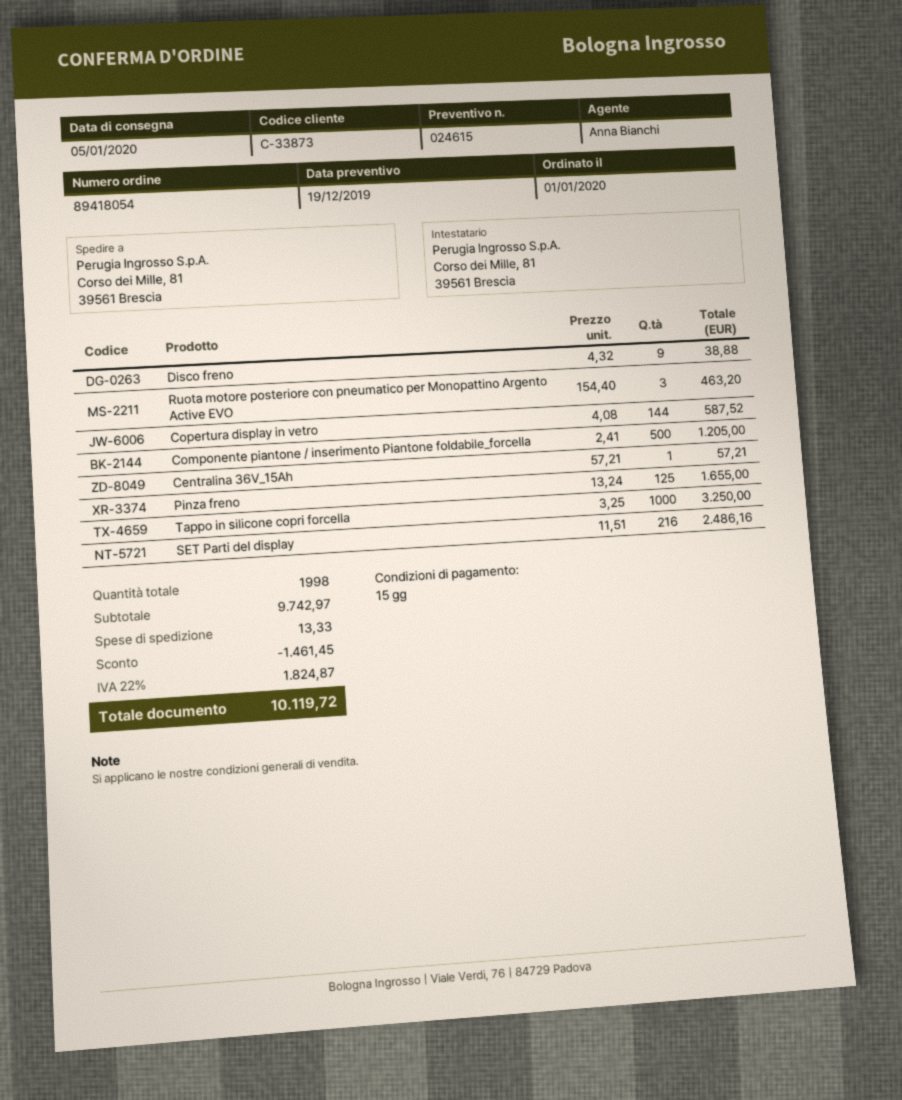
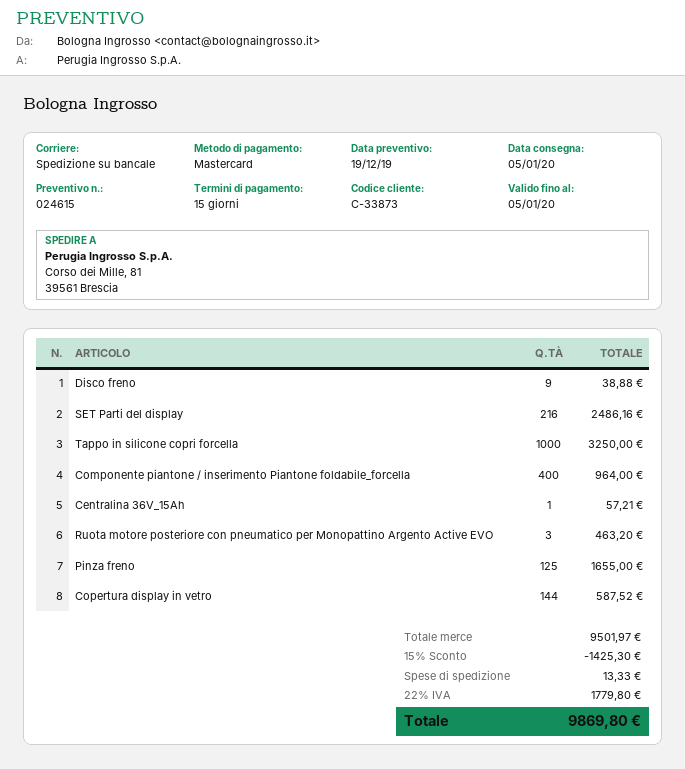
Componente piantone / inserimento Piantone foldabile_forcella: 500 for 1205.00 -> 400 for 964.00
subtotal: 9742.97 -> 9501.97
discount: 1461.45 -> 1425.30
tax: 22% = 1824.87 -> 22% = 1779.80
total: 10119.72 -> 9869.80

